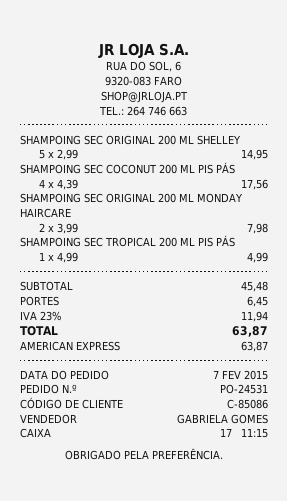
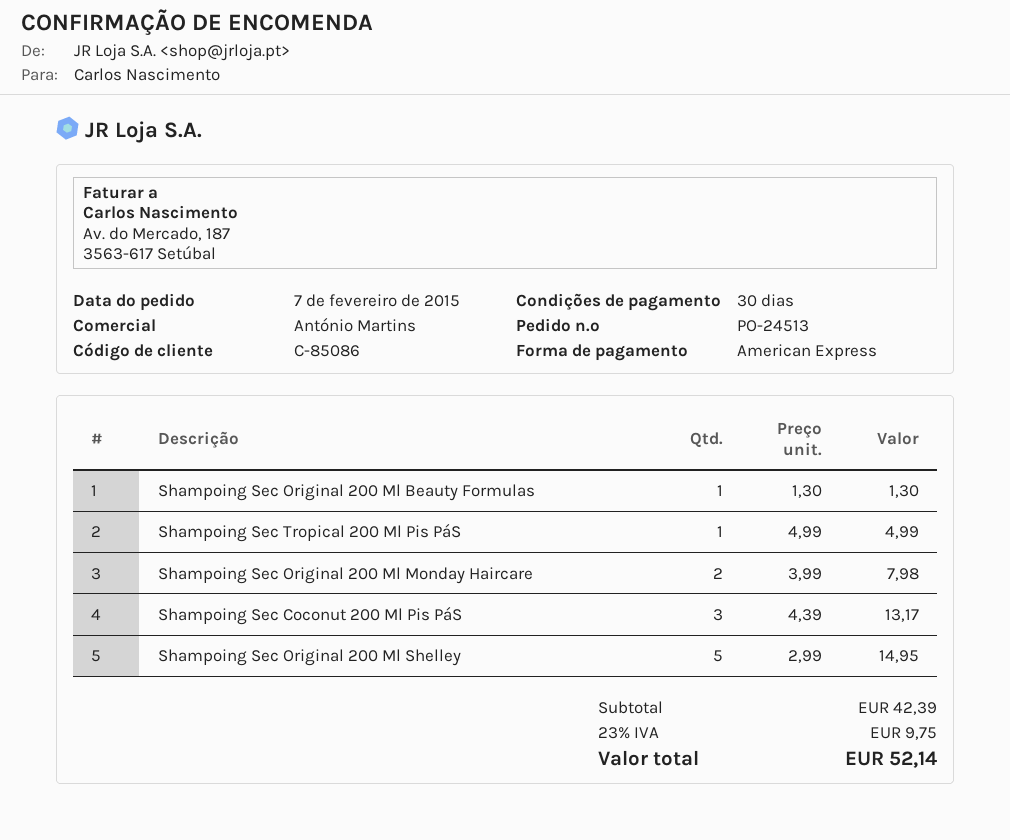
order number: PO-24531 -> PO-24513
sales rep: GABRIELA GOMES -> António Martins
SHAMPOING SEC COCONUT 200 ML PIS PÁS: 4 x 4.39 = 17.56 -> 3 x 4.39 = 13.17
Shampoing Sec Original 200 Ml Beauty Formulas: none -> 1 x 1.30 = 1.30
subtotal: 45.48 -> 42.39
shipping: 6.45 -> none
tax: 23% = 11.94 -> 23% = 9.75
total: 63.87 -> 52.14

